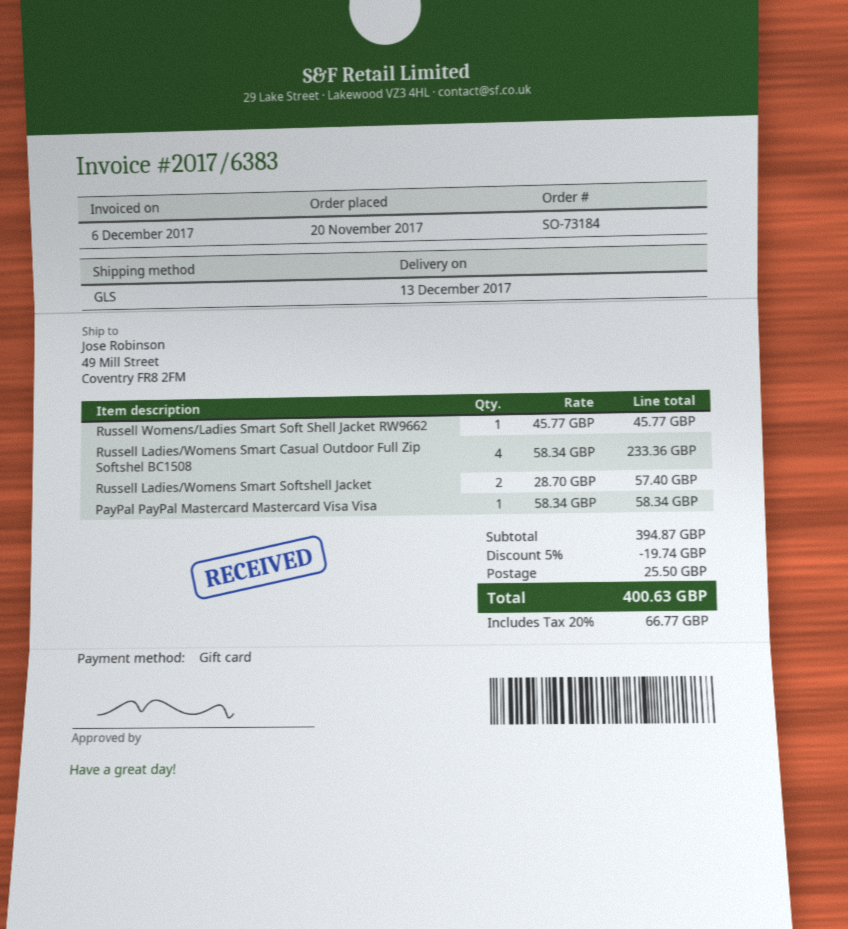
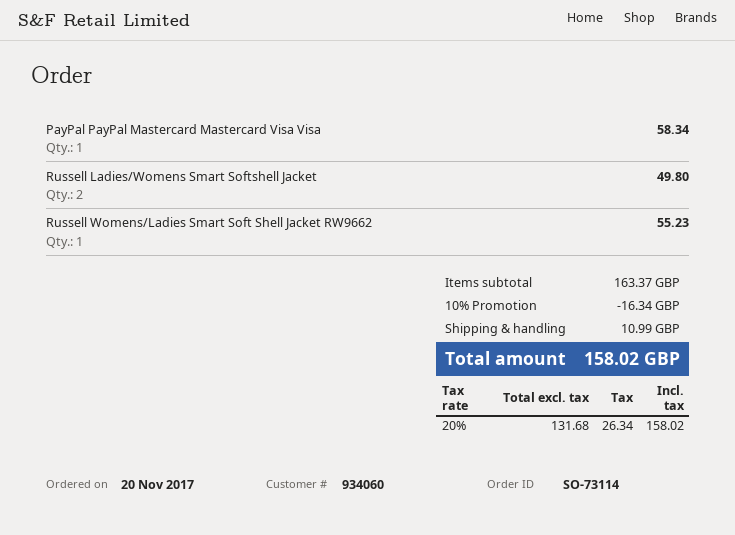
order number: SO-73184 -> SO-73114
Russell Womens/Ladies Smart Soft Shell Jacket RW9662: 1 for 45.77 -> 1 for 55.23
Russell Ladies/Womens Smart Casual Outdoor Full Zip Softshel BC1508: 4 for 233.36 -> none
Russell Ladies/Womens Smart Softshell Jacket: 2 for 57.40 -> 2 for 49.80
subtotal: 394.87 -> 163.37
discount: 5% = 19.74 -> 10% = 16.34
shipping: 25.50 -> 10.99
tax: 20% = 66.77 -> 20% = 26.34
total: 400.63 -> 158.02

